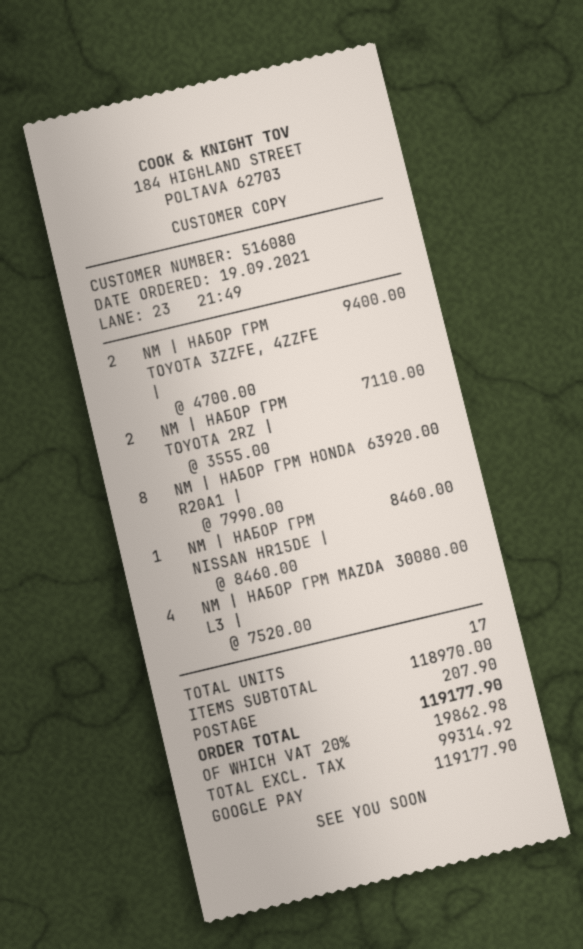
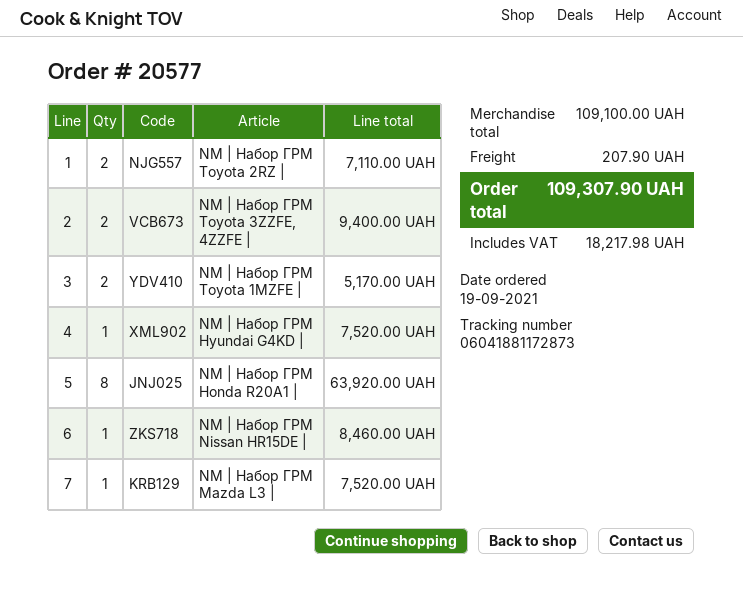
NM | НАБОР ГРМ MAZDA L3 |: 4 for 30080.00 -> 1 for 7520.00
NM | Набор ГРМ Toyota 1MZFE |: none -> 2 for 5170.00
NM | Набор ГРМ Hyundai G4KD |: none -> 1 for 7520.00
subtotal: 118970.00 -> 109100.00
tax: 19862.98 -> 18217.98
total: 119177.90 -> 109307.90

